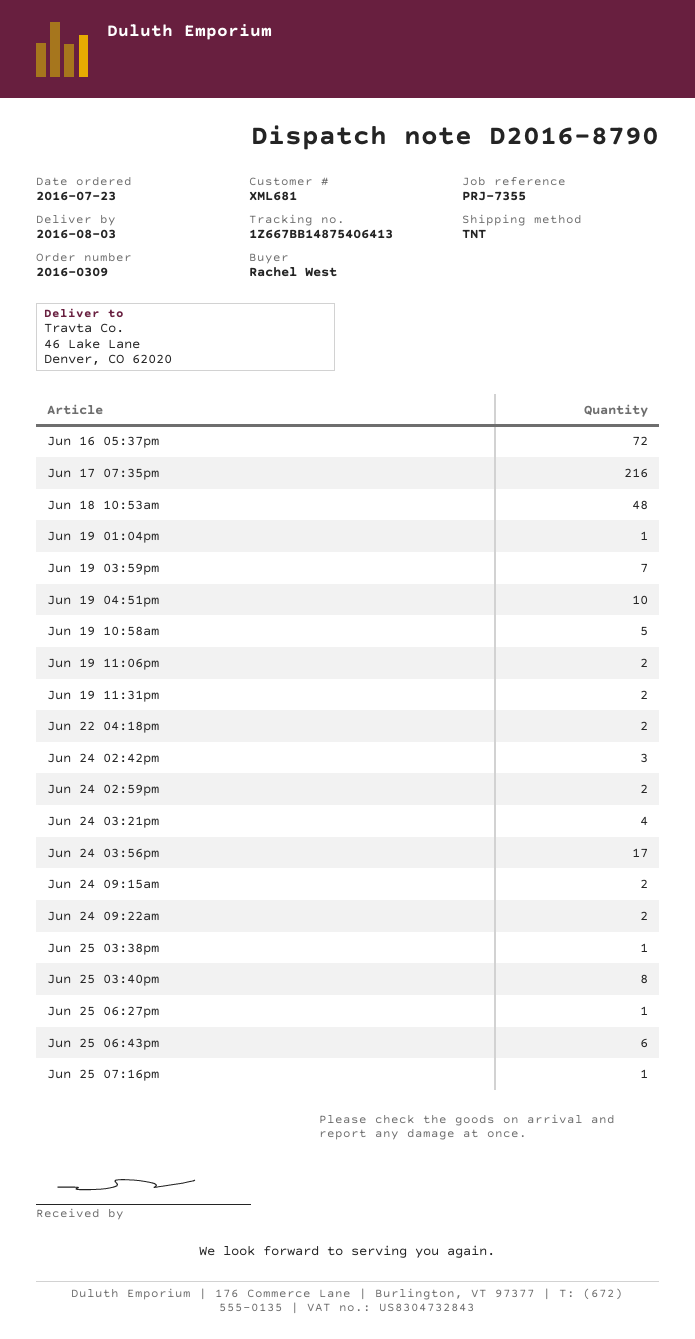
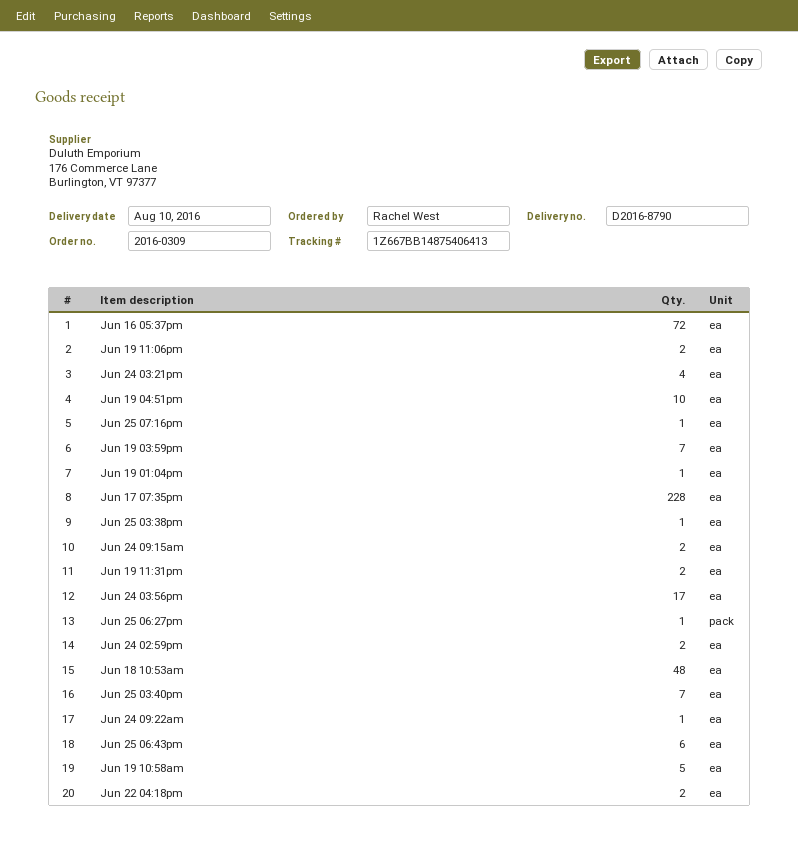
delivery date: 2016-08-03 -> 2016-08-10
Jun 17 07:35pm: 216 -> 228
Jun 24 02:42pm: 3 -> none
Jun 24 09:22am: 2 -> 1
Jun 25 03:40pm: 8 -> 7

